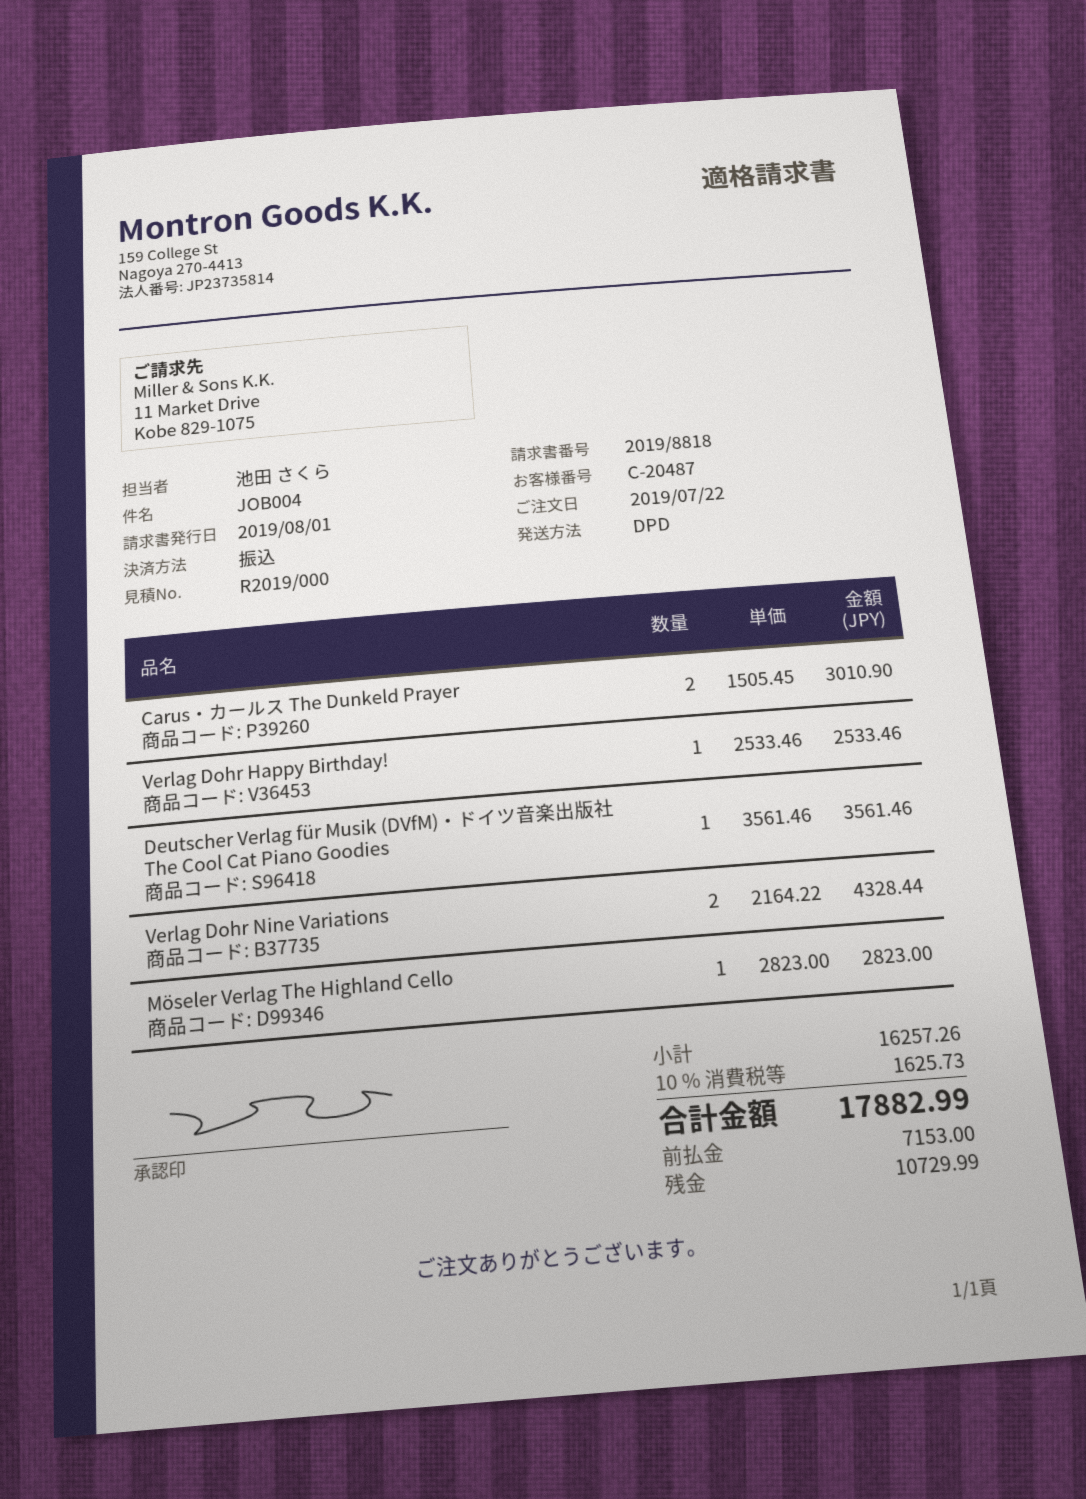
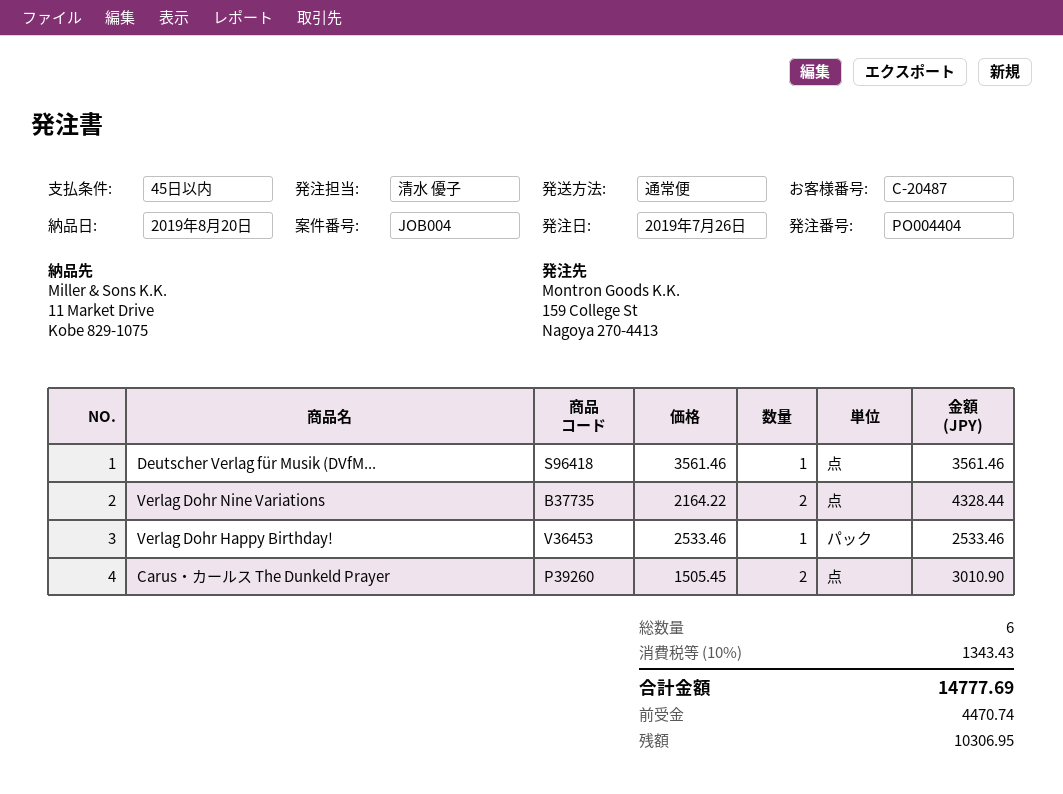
order date: 2019-07-22 -> 2019-07-26
shipping method: DPD -> standard
Möseler Verlag The Highland Cello: 1 x 2823.00 = 2823.00 -> none
tax: 10% = 1625.73 -> 10% = 1343.43
total: 17882.99 -> 14777.69
deposit: 7153.00 -> 4470.74
balance: 10729.99 -> 10306.95

